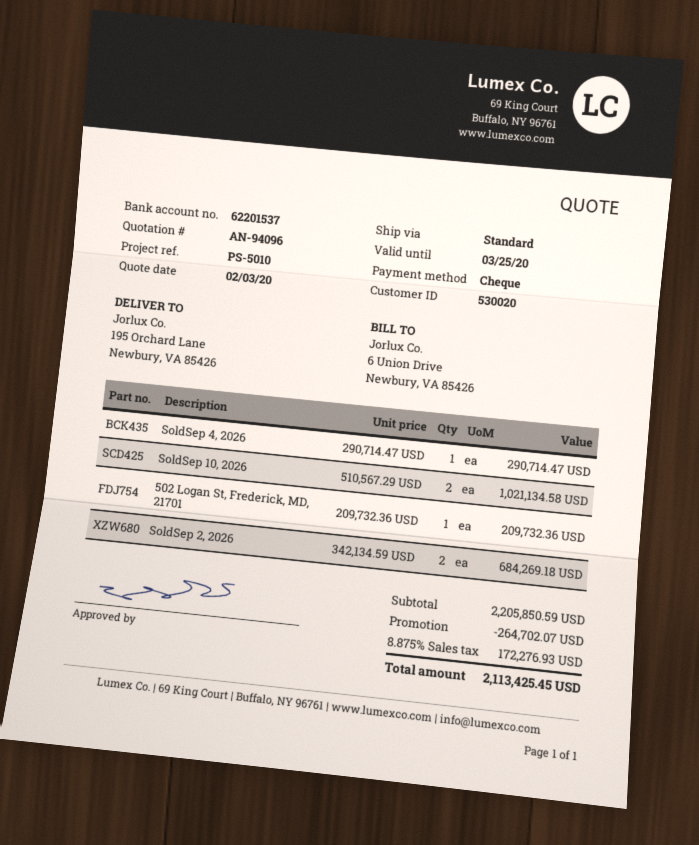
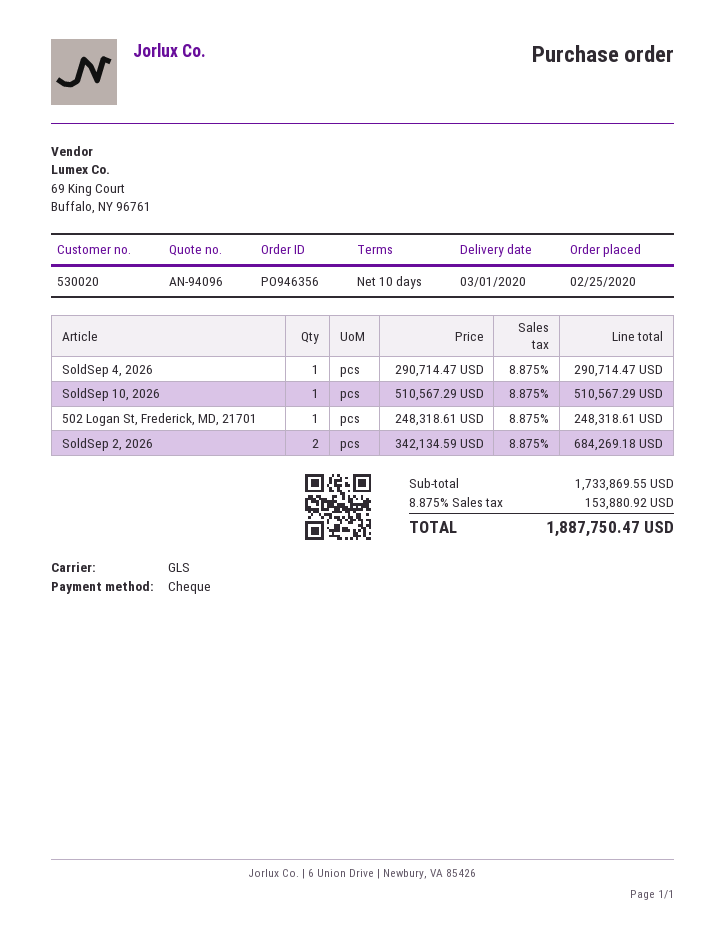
shipping method: standard -> GLS
SoldSep 10, 2026: 2 x 510567.29 = 1021134.58 -> 1 x 510567.29 = 510567.29
502 Logan St, Frederick, MD, 21701: 1 x 209732.36 = 209732.36 -> 1 x 248318.61 = 248318.61
subtotal: 2205850.59 -> 1733869.55
discount: 264702.07 -> none
tax: 8.875% = 172276.93 -> 8.875% = 153880.92
total: 2113425.45 -> 1887750.47

